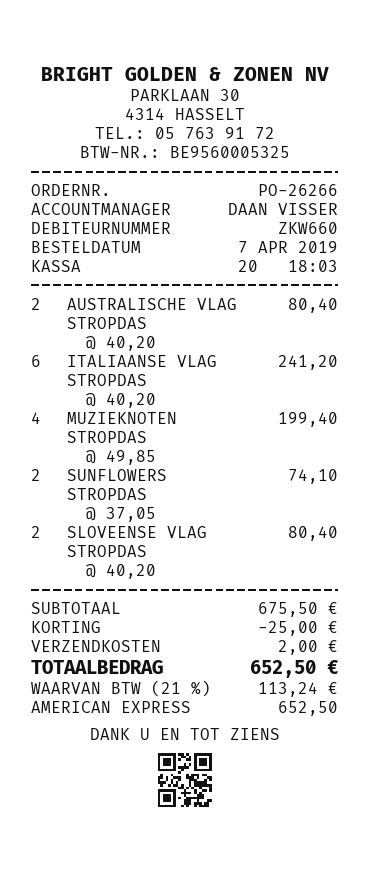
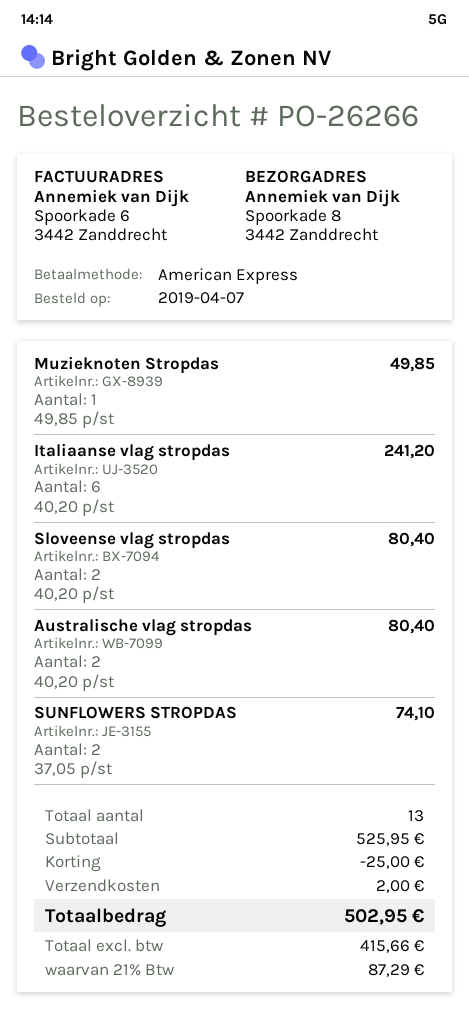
MUZIEKNOTEN STROPDAS: 4 x 49.85 = 199.40 -> 1 x 49.85 = 49.85
subtotal: 675.50 -> 525.95
tax: 21% = 113.24 -> 21% = 87.29
total: 652.50 -> 502.95

